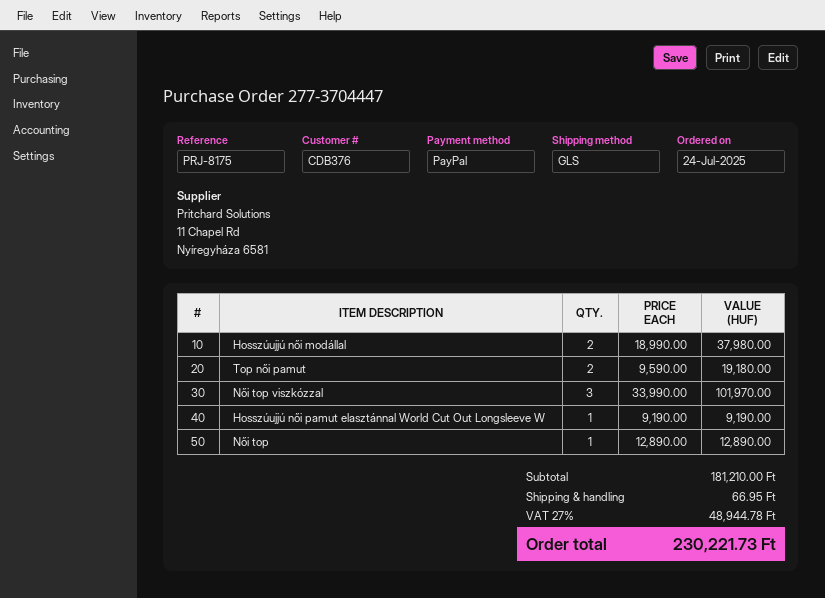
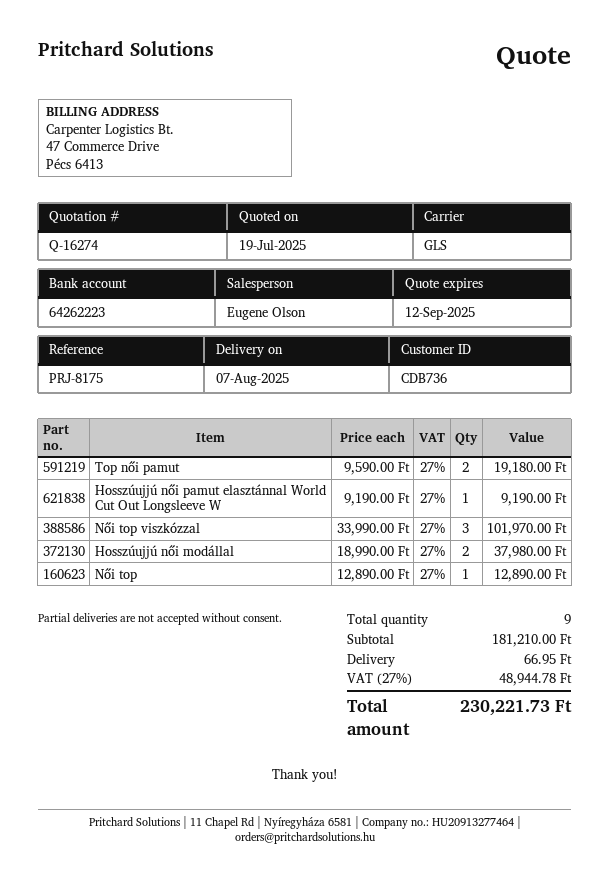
customer number: CDB376 -> CDB736

